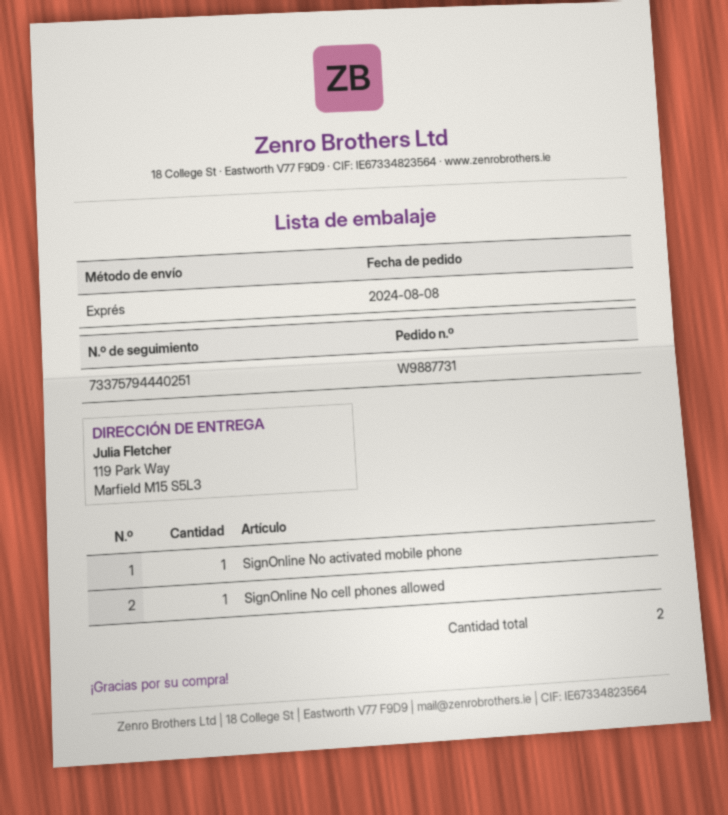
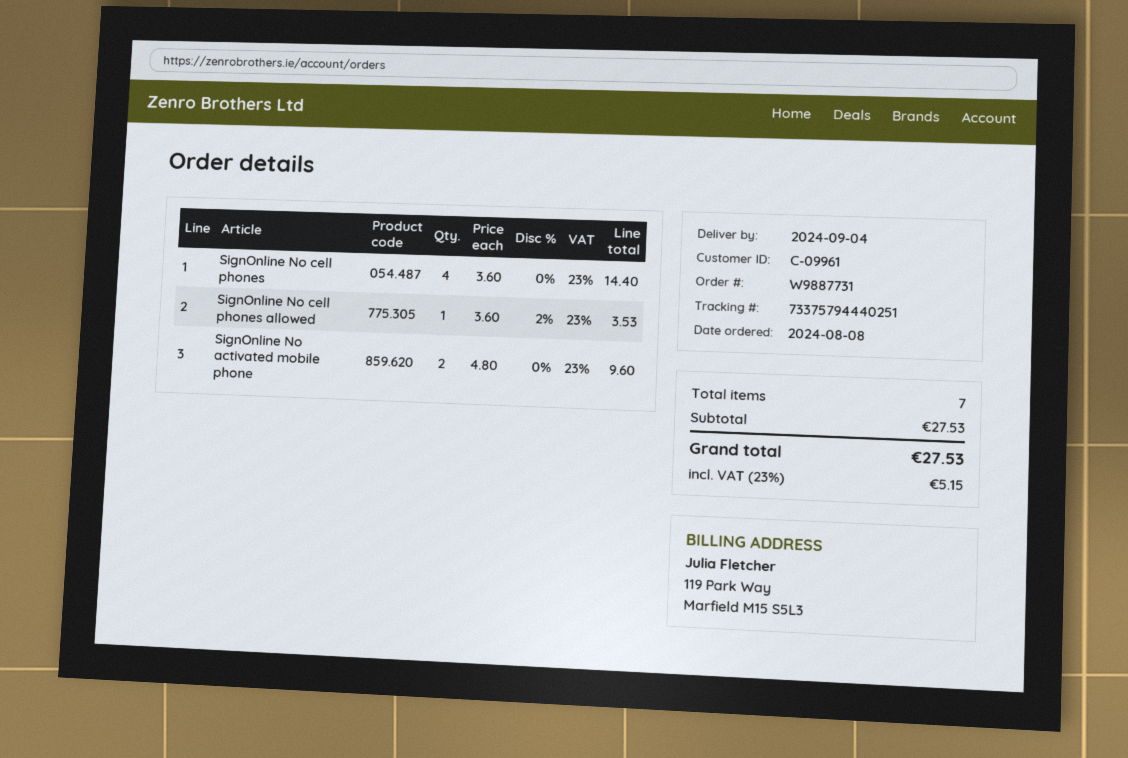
SignOnline No activated mobile phone: 1 -> 2
SignOnline No cell phones: none -> 4
total quantity: 2 -> 7

